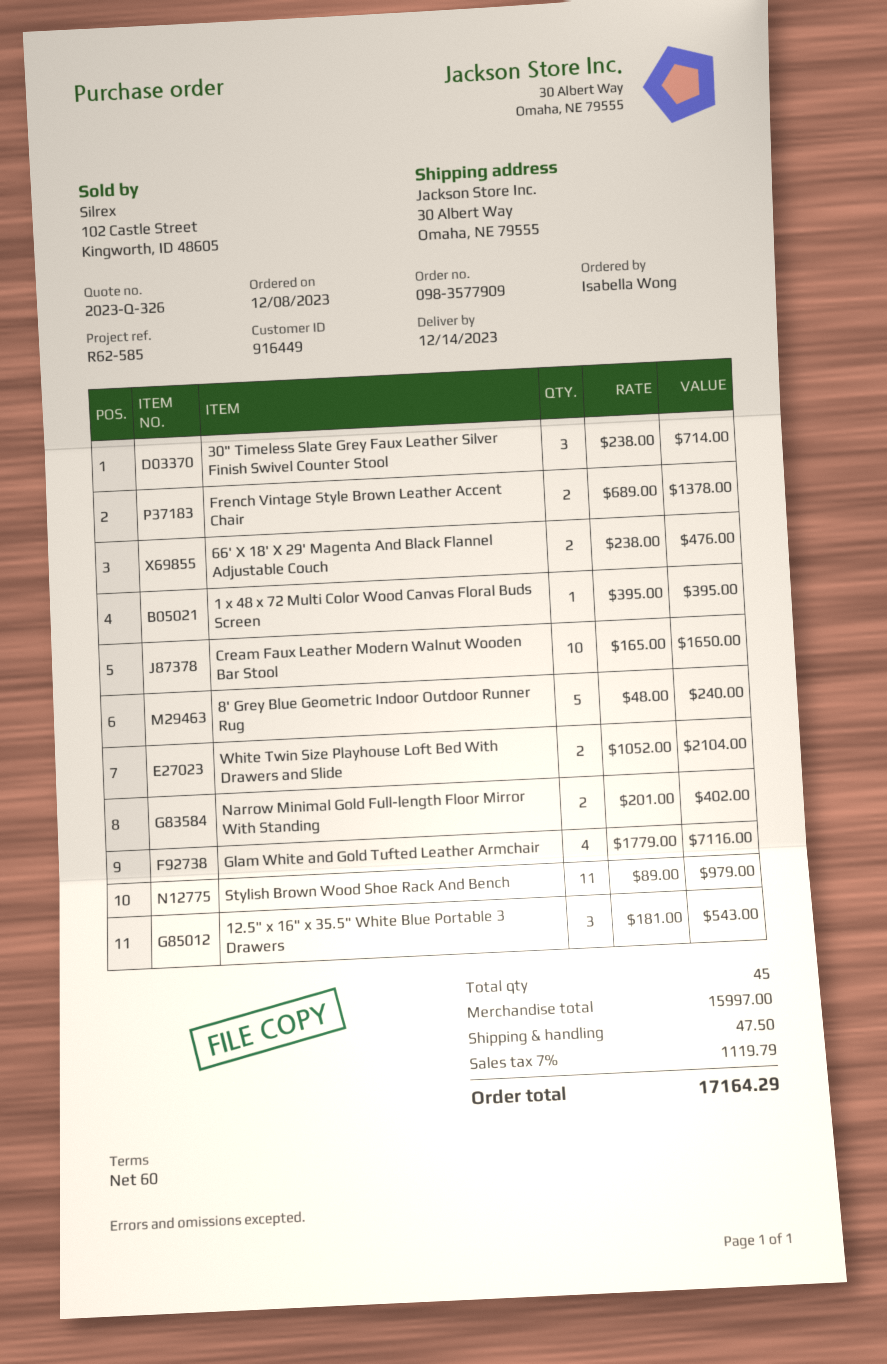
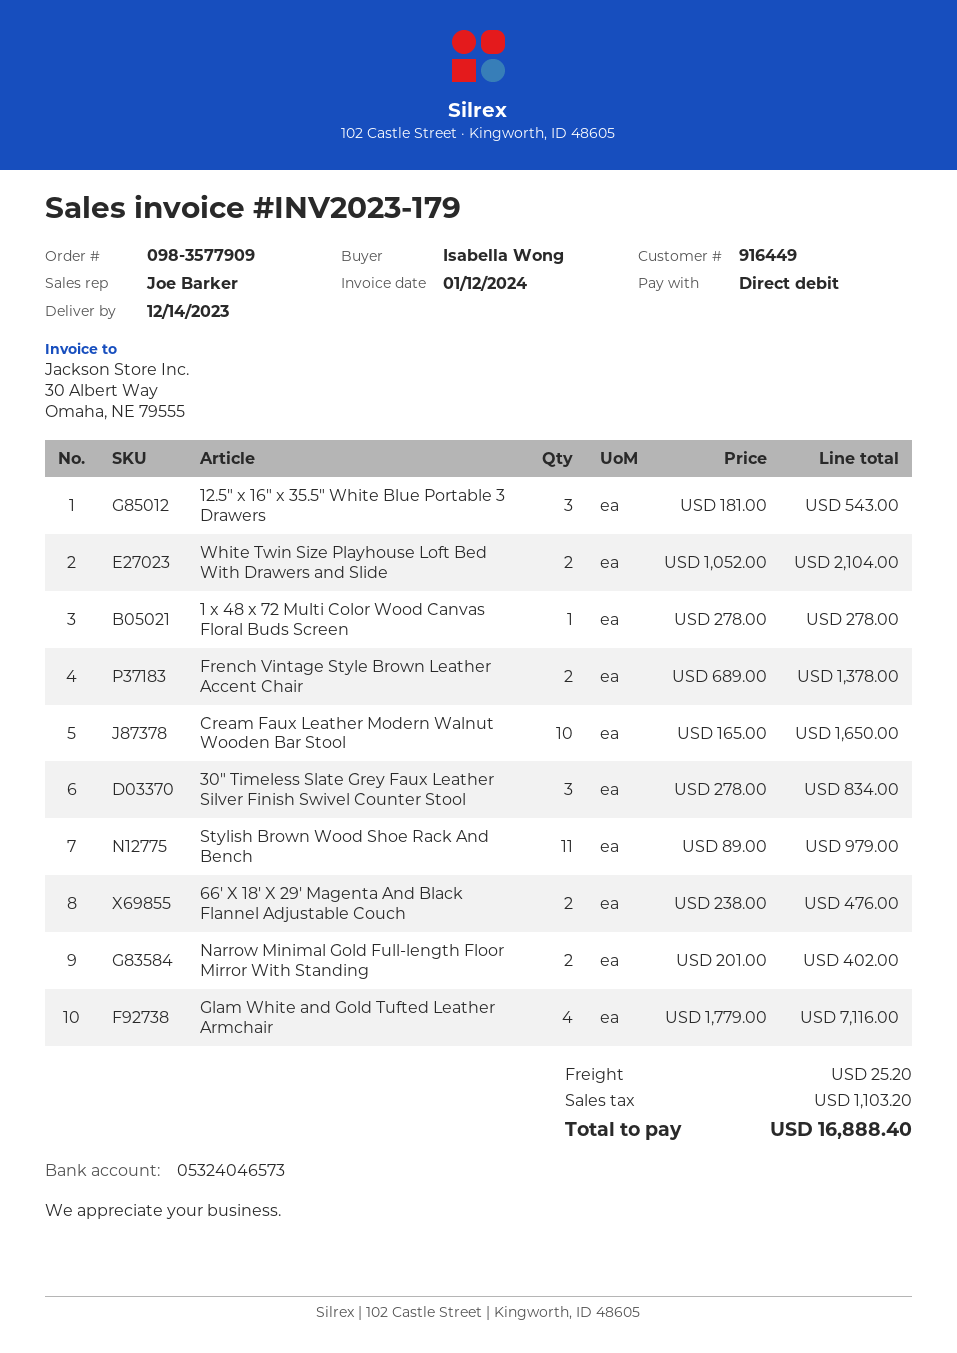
30" Timeless Slate Grey Faux Leather Silver Finish Swivel Counter Stool: 3 x 238.00 = 714.00 -> 3 x 278.00 = 834.00
1 x 48 x 72 Multi Color Wood Canvas Floral Buds Screen: 1 x 395.00 = 395.00 -> 1 x 278.00 = 278.00
8' Grey Blue Geometric Indoor Outdoor Runner Rug: 5 x 48.00 = 240.00 -> none
shipping: 47.50 -> 25.20
tax: 1119.79 -> 1103.20
total: 17164.29 -> 16888.40

